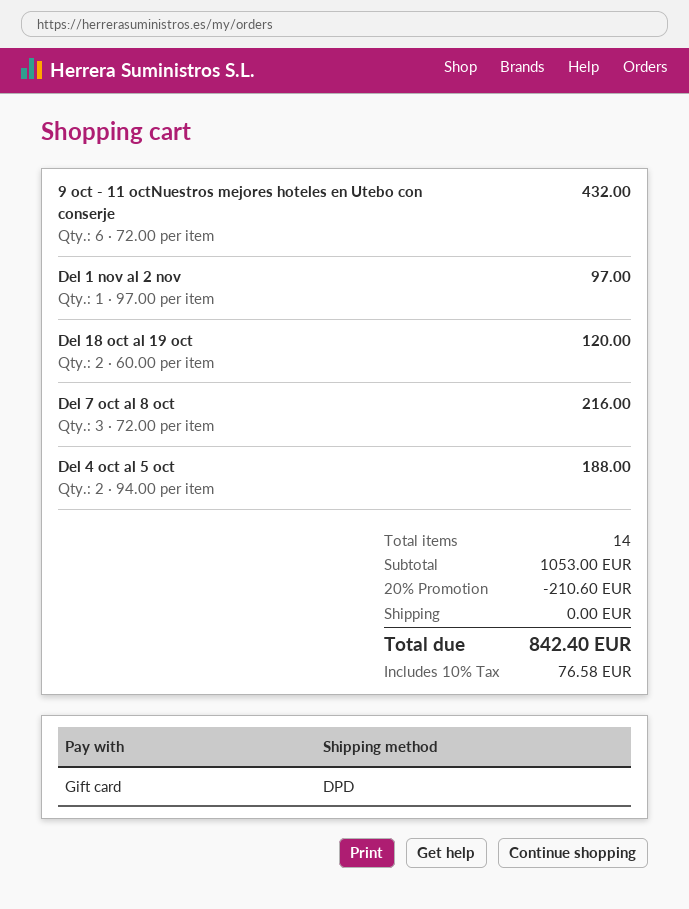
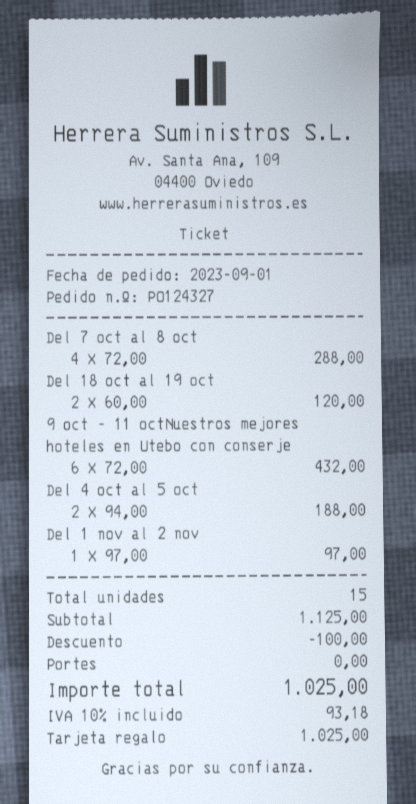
Del 7 oct al 8 oct: 3 x 72.00 = 216.00 -> 4 x 72.00 = 288.00
total quantity: 14 -> 15
subtotal: 1053.00 -> 1125.00
discount: 210.60 -> 100.00
tax: 10% = 76.58 -> 10% = 93.18
total: 842.40 -> 1025.00

